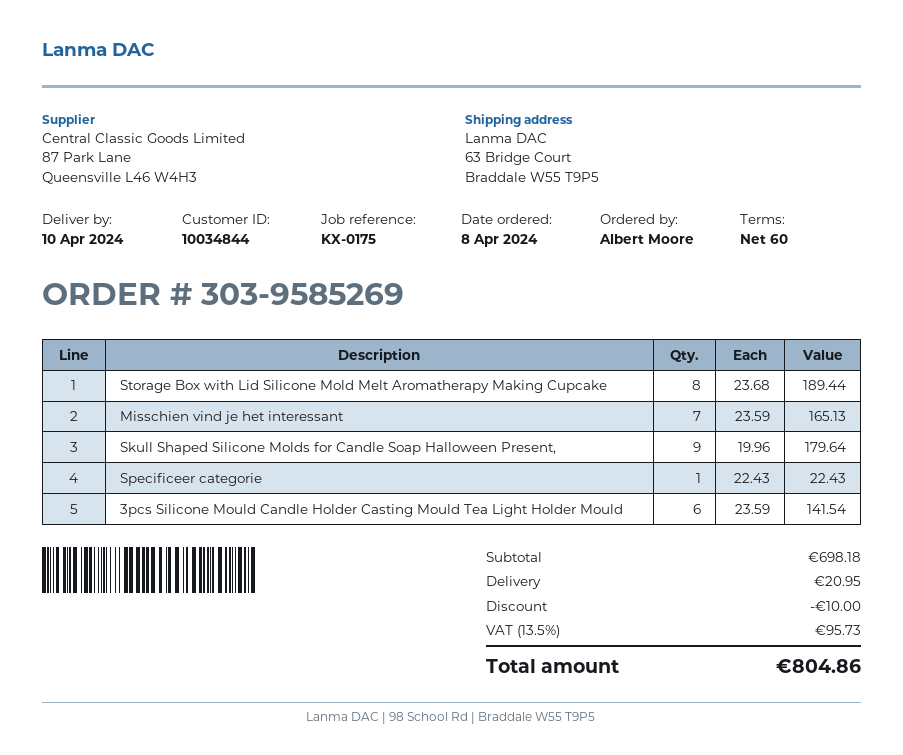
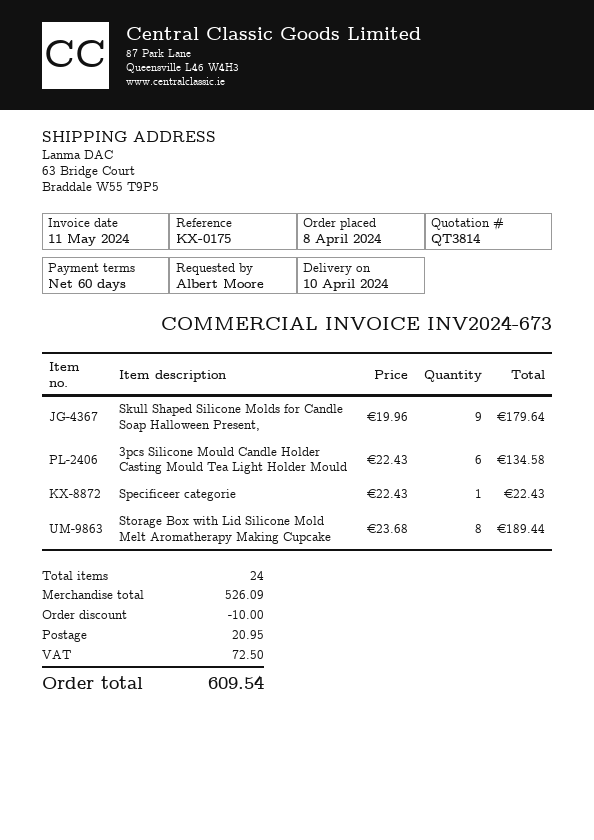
Misschien vind je het interessant: 7 x 23.59 = 165.13 -> none
3pcs Silicone Mould Candle Holder Casting Mould Tea Light Holder Mould: 6 x 23.59 = 141.54 -> 6 x 22.43 = 134.58
subtotal: 698.18 -> 526.09
tax: 95.73 -> 72.50
total: 804.86 -> 609.54

